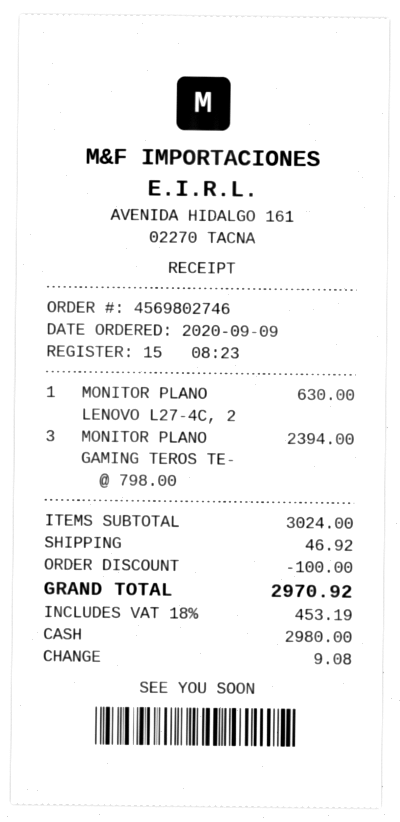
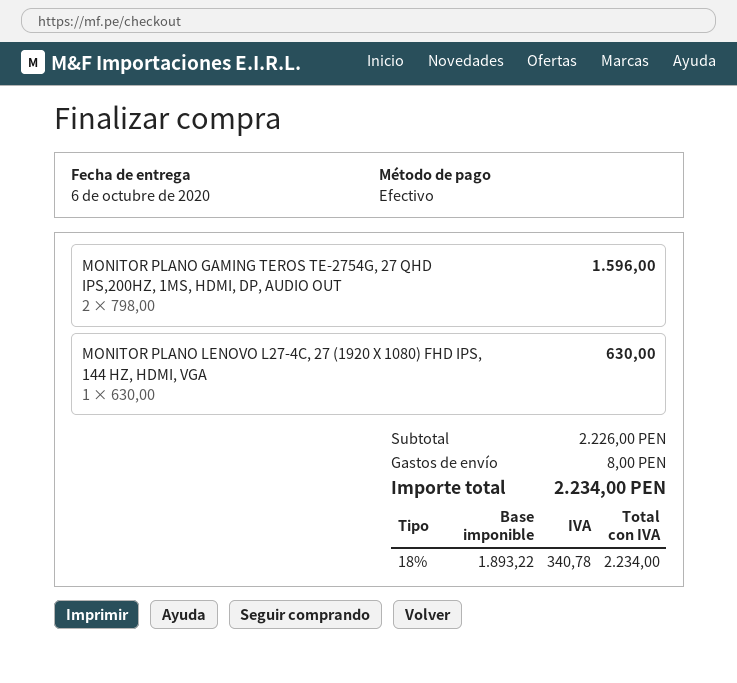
MONITOR PLANO GAMING TEROS TE-: 3 x 798.00 = 2394.00 -> 2 x 798.00 = 1596.00
subtotal: 3024.00 -> 2226.00
discount: 100.00 -> none
shipping: 46.92 -> 8.00
tax: 18% = 453.19 -> 18% = 340.78
total: 2970.92 -> 2234.00

